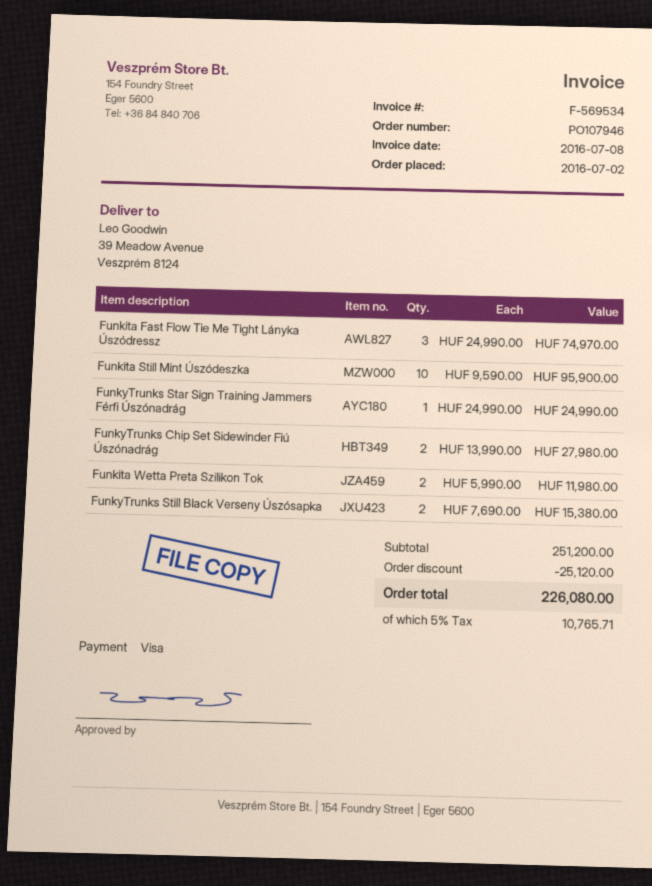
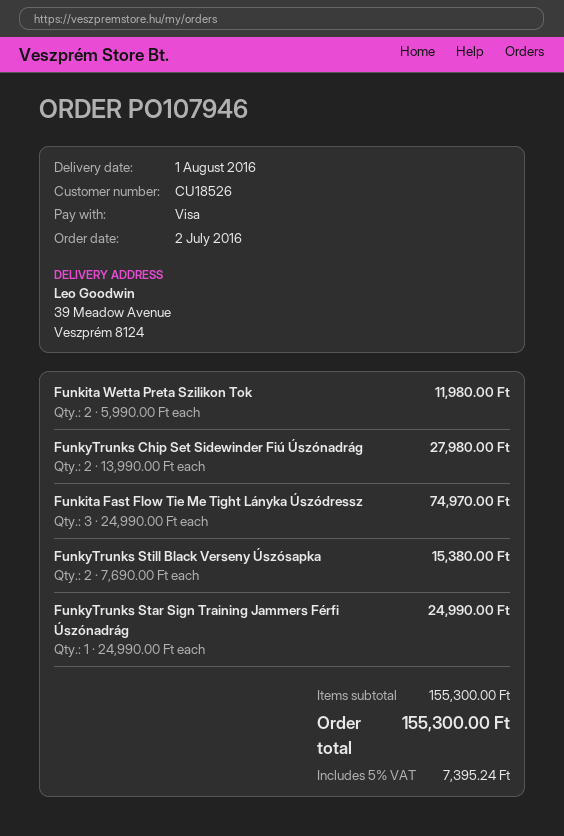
Funkita Still Mint Úszódeszka: 10 x 9590.00 = 95900.00 -> none
subtotal: 251200.00 -> 155300.00
discount: 25120.00 -> none
tax: 5% = 10765.71 -> 5% = 7395.24
total: 226080.00 -> 155300.00

